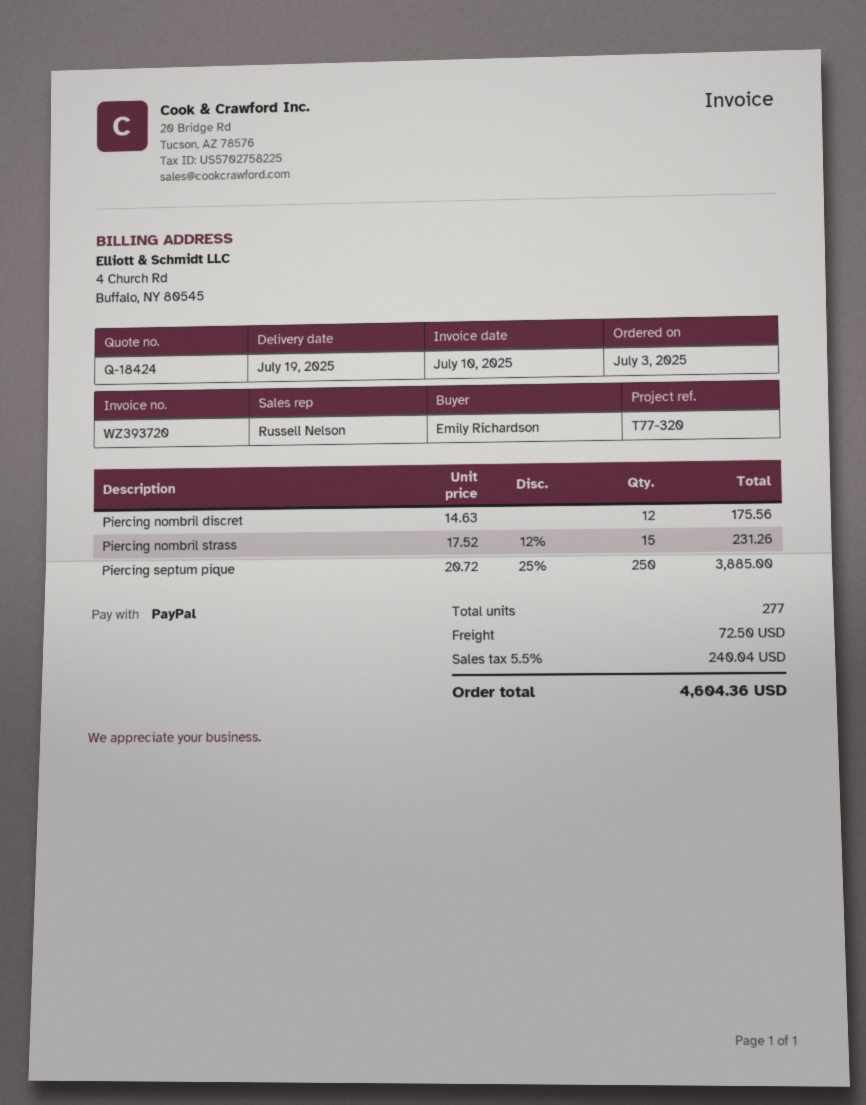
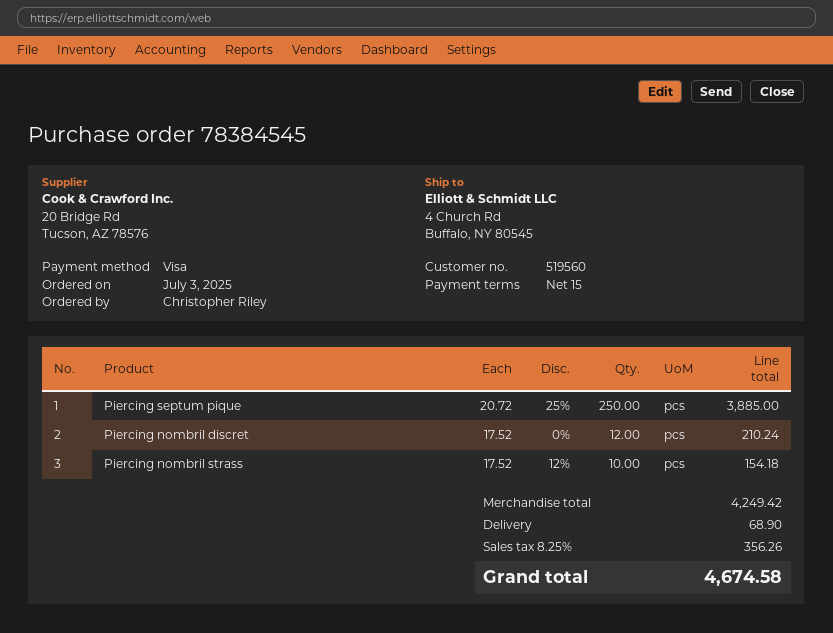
ordered by: Emily Richardson -> Christopher Riley
payment method: PayPal -> Visa
Piercing nombril discret: 12 x 14.63 = 175.56 -> 12 x 17.52 = 210.24
Piercing nombril strass: 15 x 17.52 - 12% = 231.26 -> 10 x 17.52 - 12% = 154.18
shipping: 72.50 -> 68.90
tax: 5.5% = 240.04 -> 8.25% = 356.26
total: 4604.36 -> 4674.58

